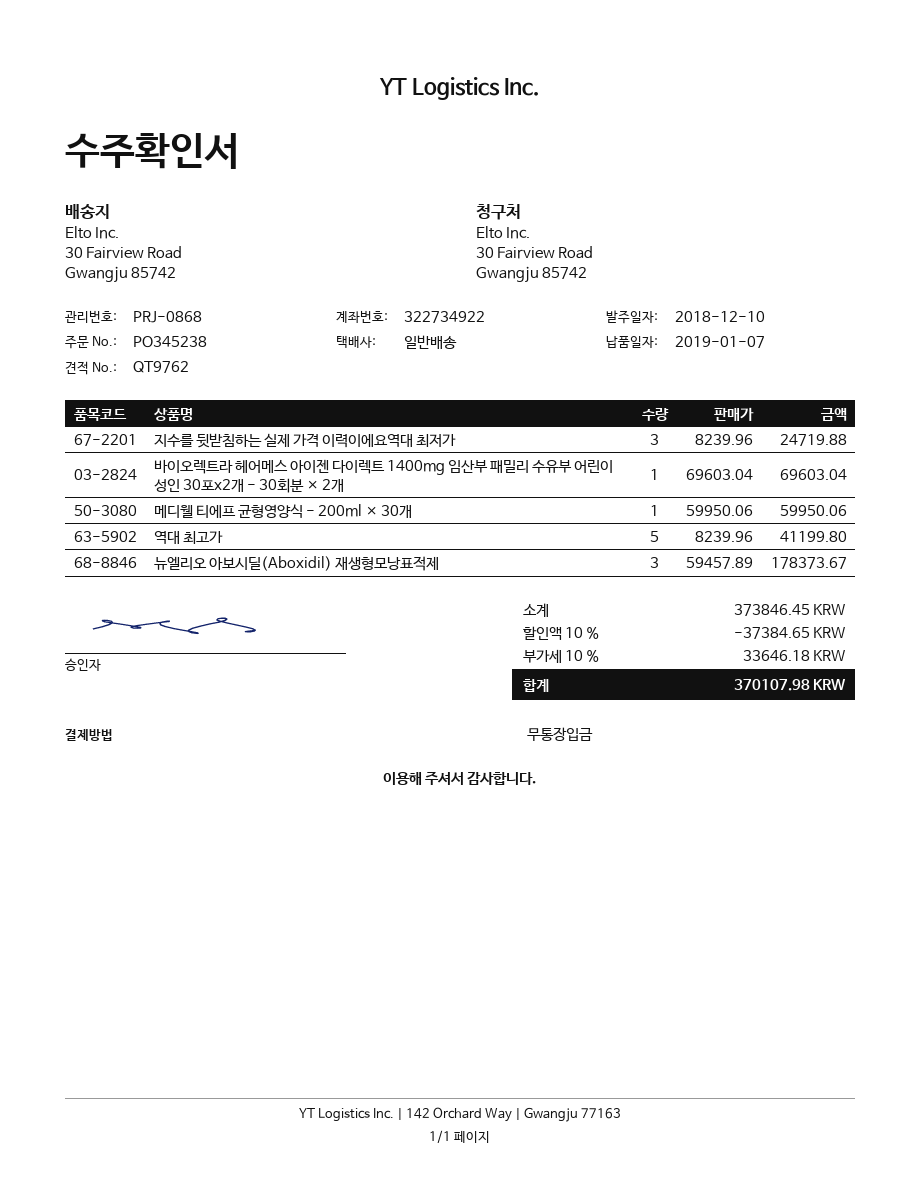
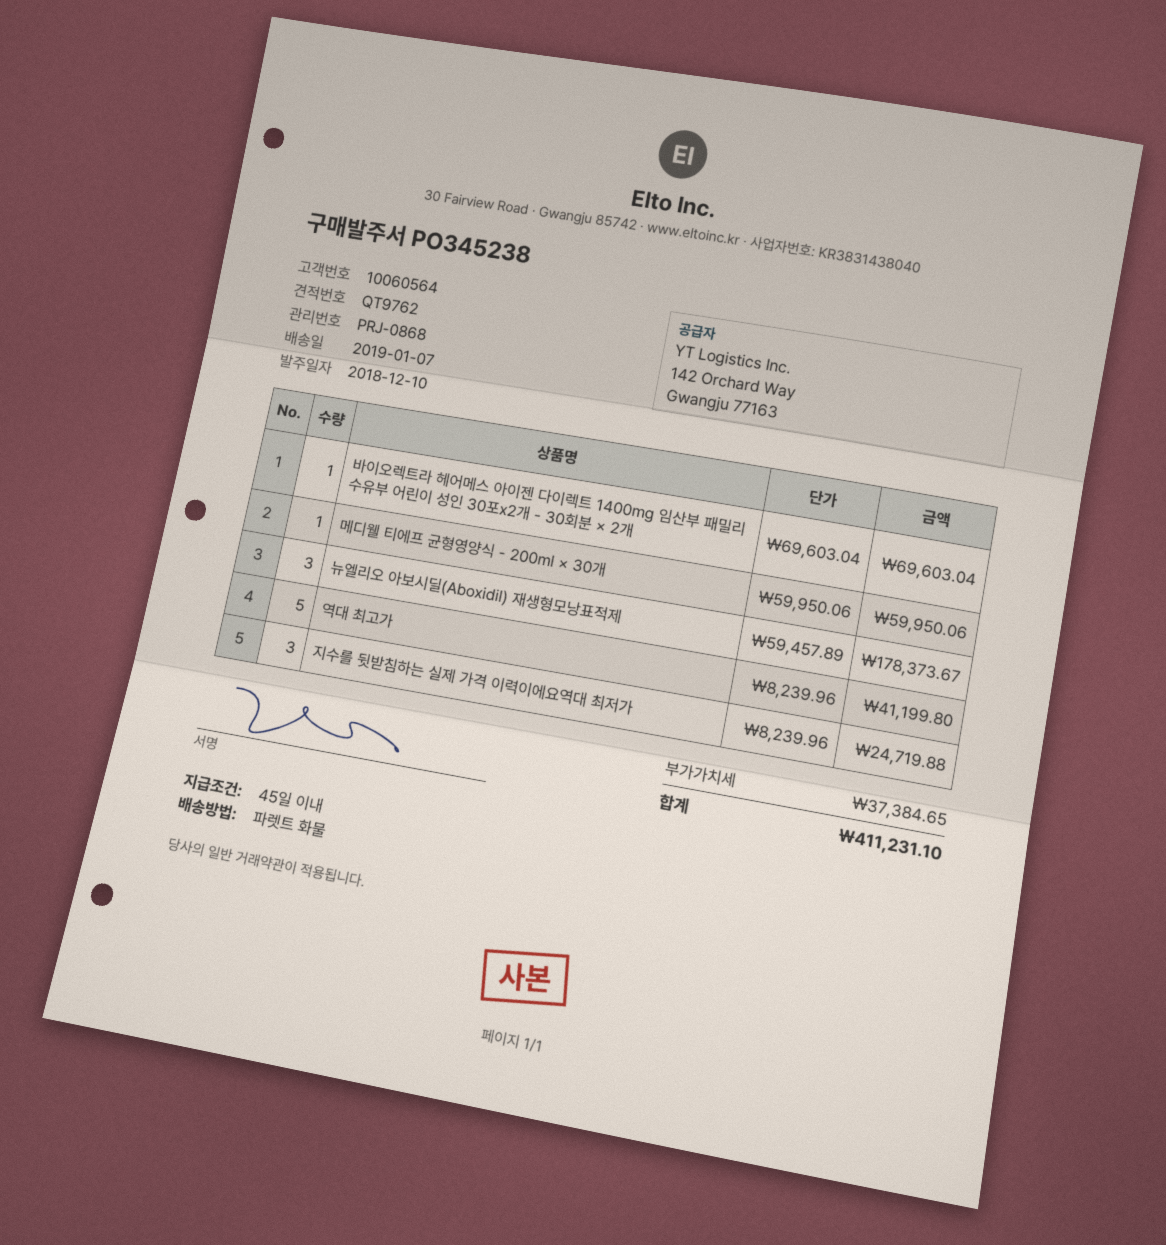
shipping method: standard -> pallet freight
discount: 10% = 37384.65 -> none
tax: 33646.18 -> 37384.65
total: 370107.98 -> 411231.10

